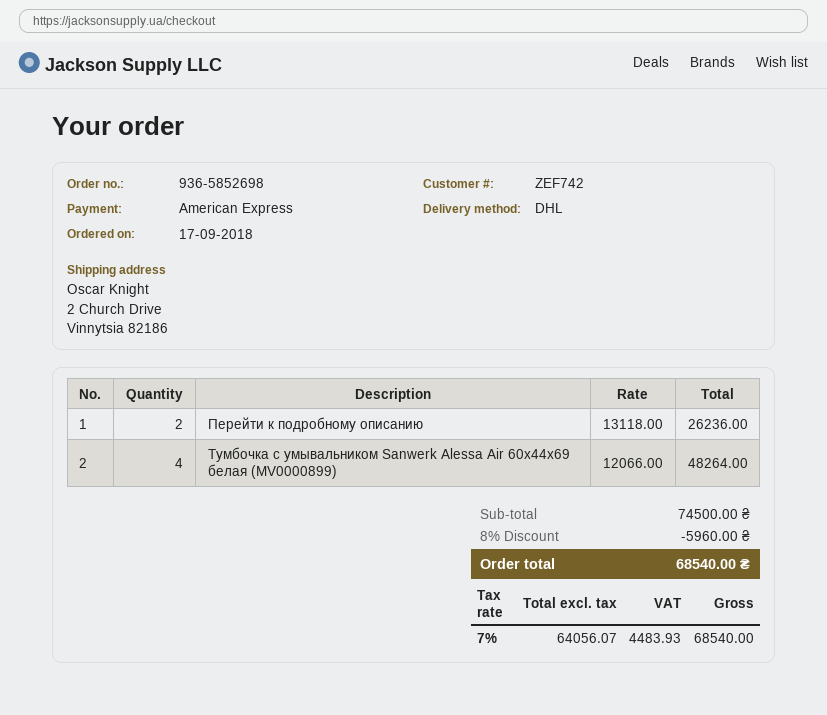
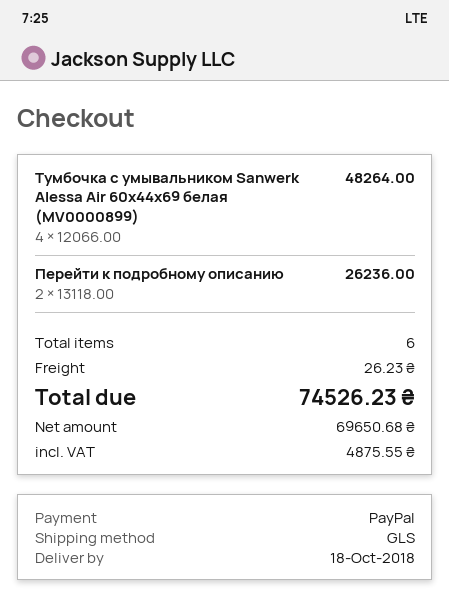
payment method: American Express -> PayPal
shipping method: DHL -> GLS
discount: 8% = 5960.00 -> none
shipping: none -> 26.23
net: 64056.07 -> 69650.68
tax: 4483.93 -> 4875.55
total: 68540.00 -> 74526.23

